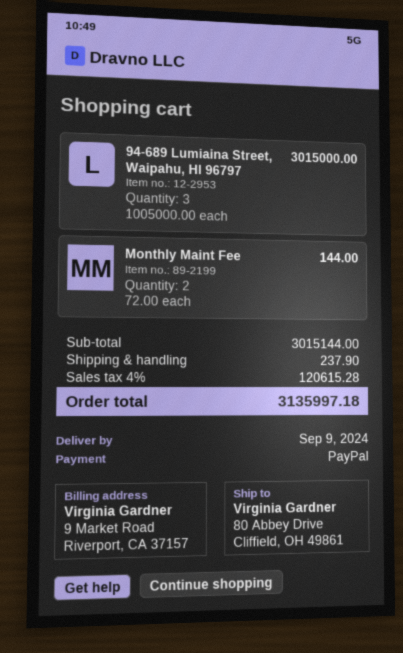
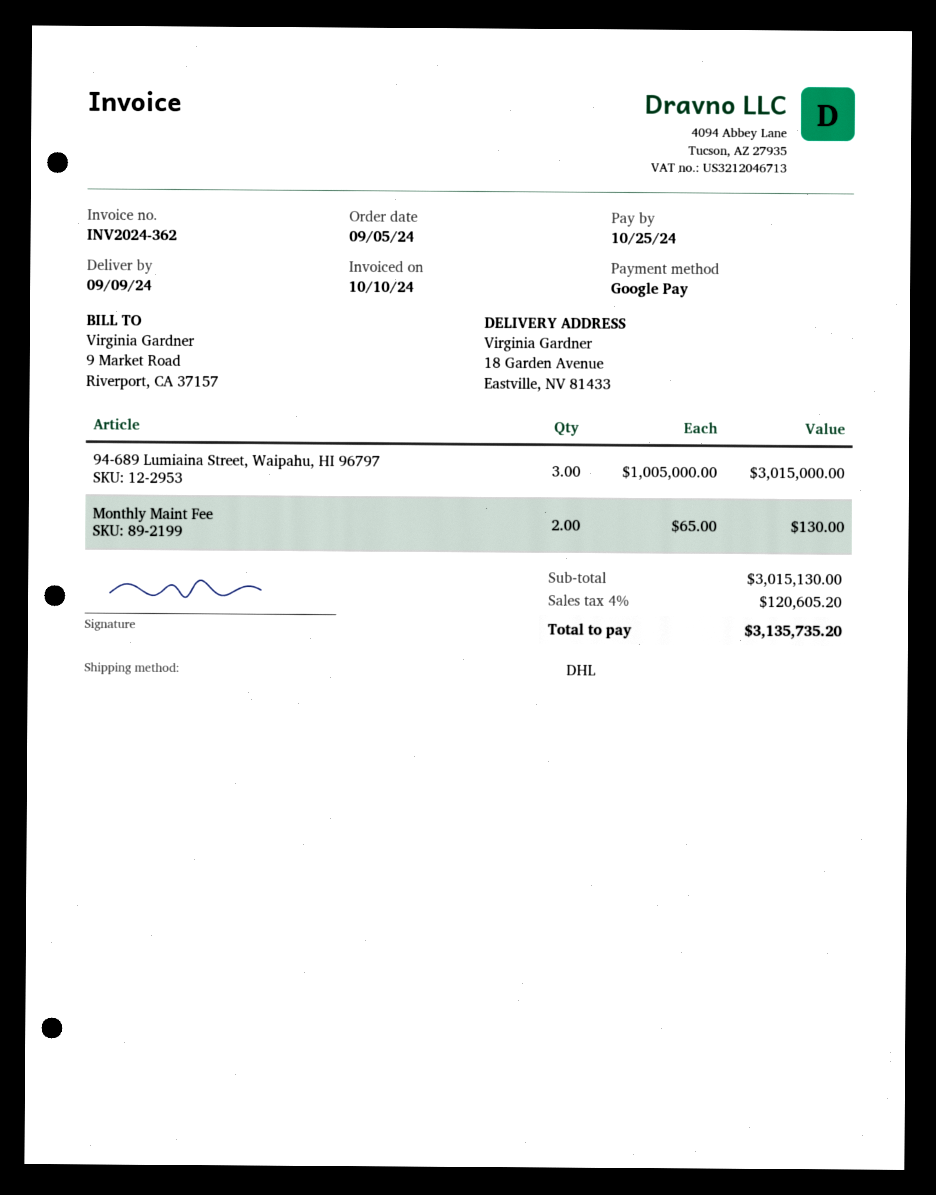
payment method: PayPal -> Google Pay
ship to: 80 Abbey Drive, Cliffield, OH 49861 -> 18 Garden Avenue, Eastville, NV 81433
Monthly Maint Fee: 2 x 72.00 = 144.00 -> 2 x 65.00 = 130.00
subtotal: 3015144.00 -> 3015130.00
shipping: 237.90 -> none
tax: 4% = 120615.28 -> 4% = 120605.20
total: 3135997.18 -> 3135735.20

